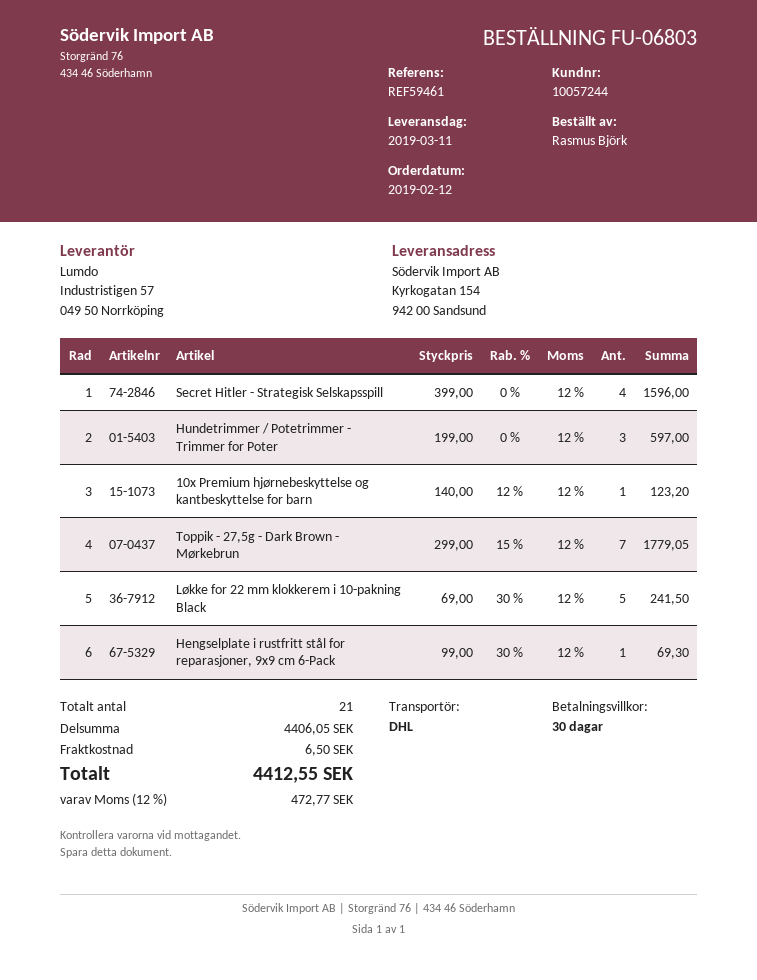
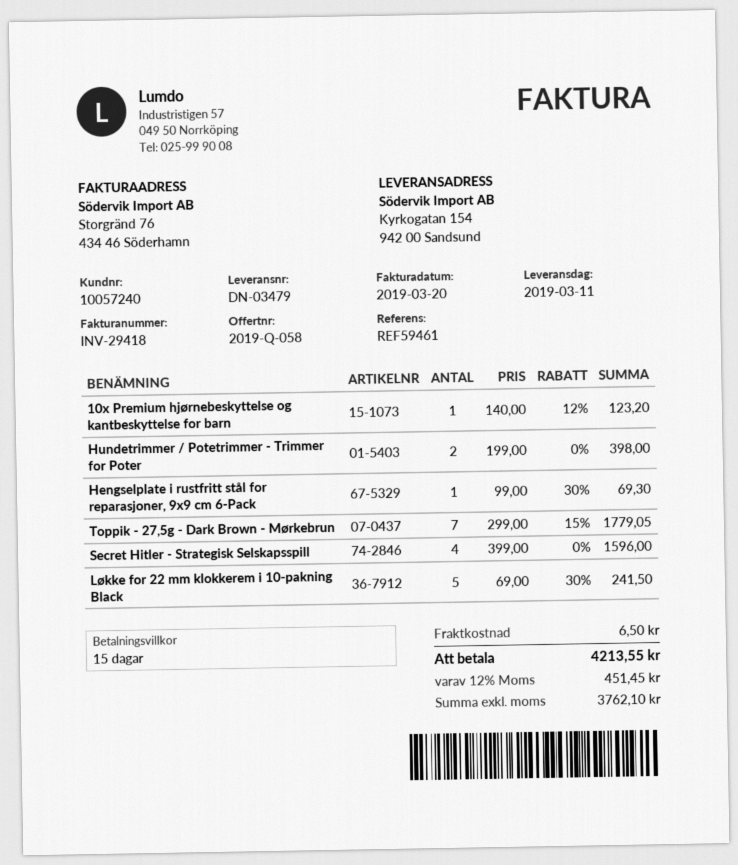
payment terms: 30 days -> 15 days
customer number: 10057244 -> 10057240
Hundetrimmer / Potetrimmer - Trimmer for Poter: 3 x 199.00 = 597.00 -> 2 x 199.00 = 398.00
tax: 12% = 472.77 -> 12% = 451.45
total: 4412.55 -> 4213.55

